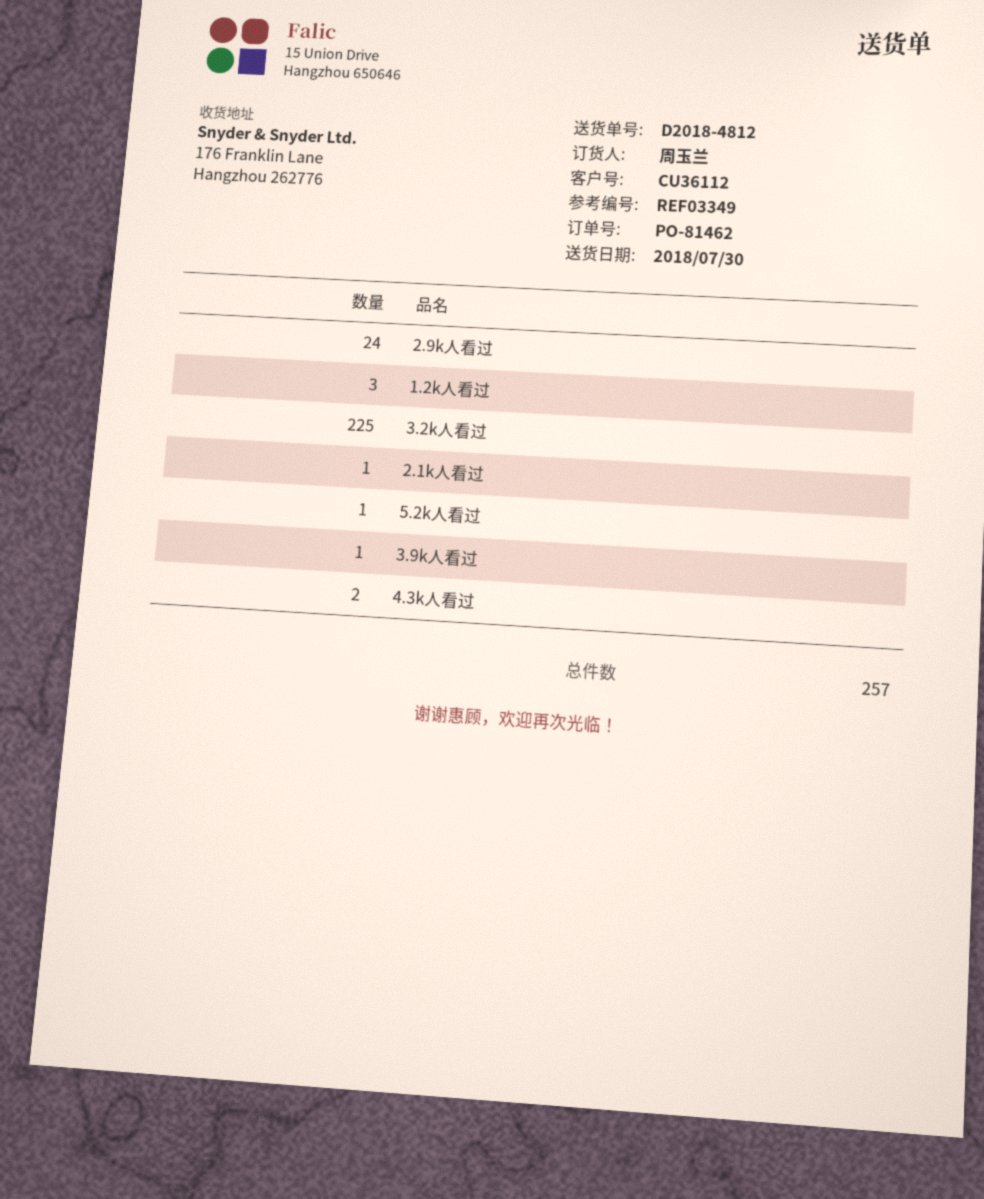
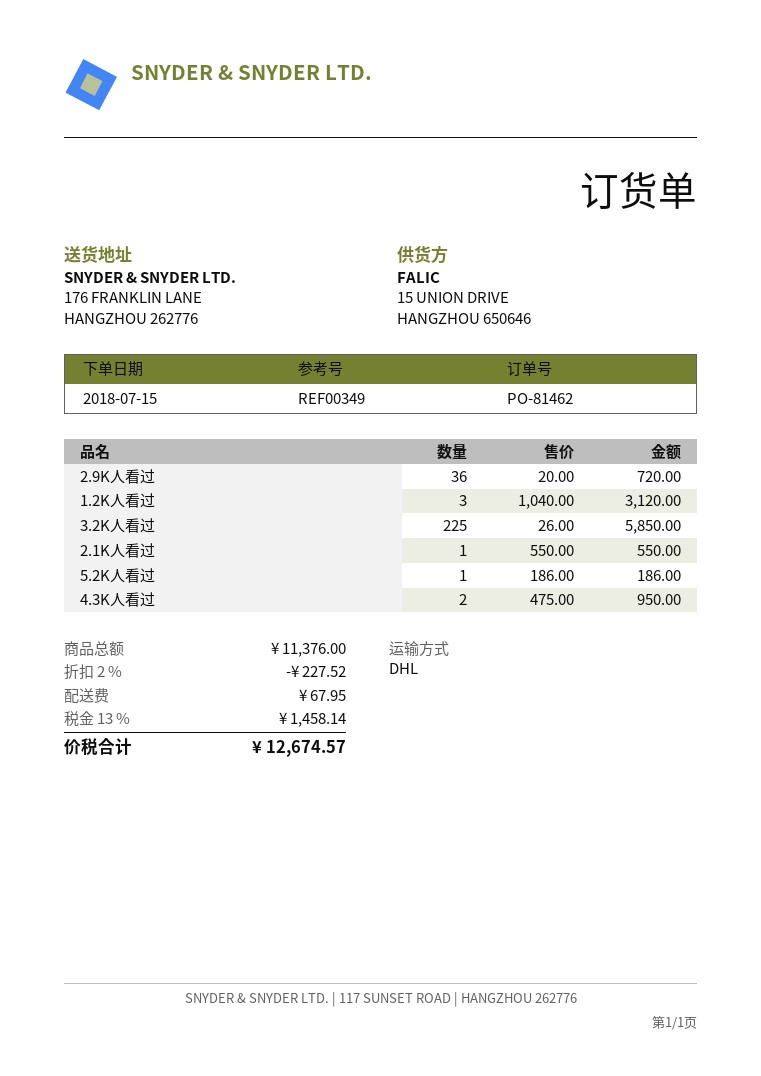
reference: REF03349 -> REF00349
2.9k人看过: 24 -> 36
3.9k人看过: 1 -> none

